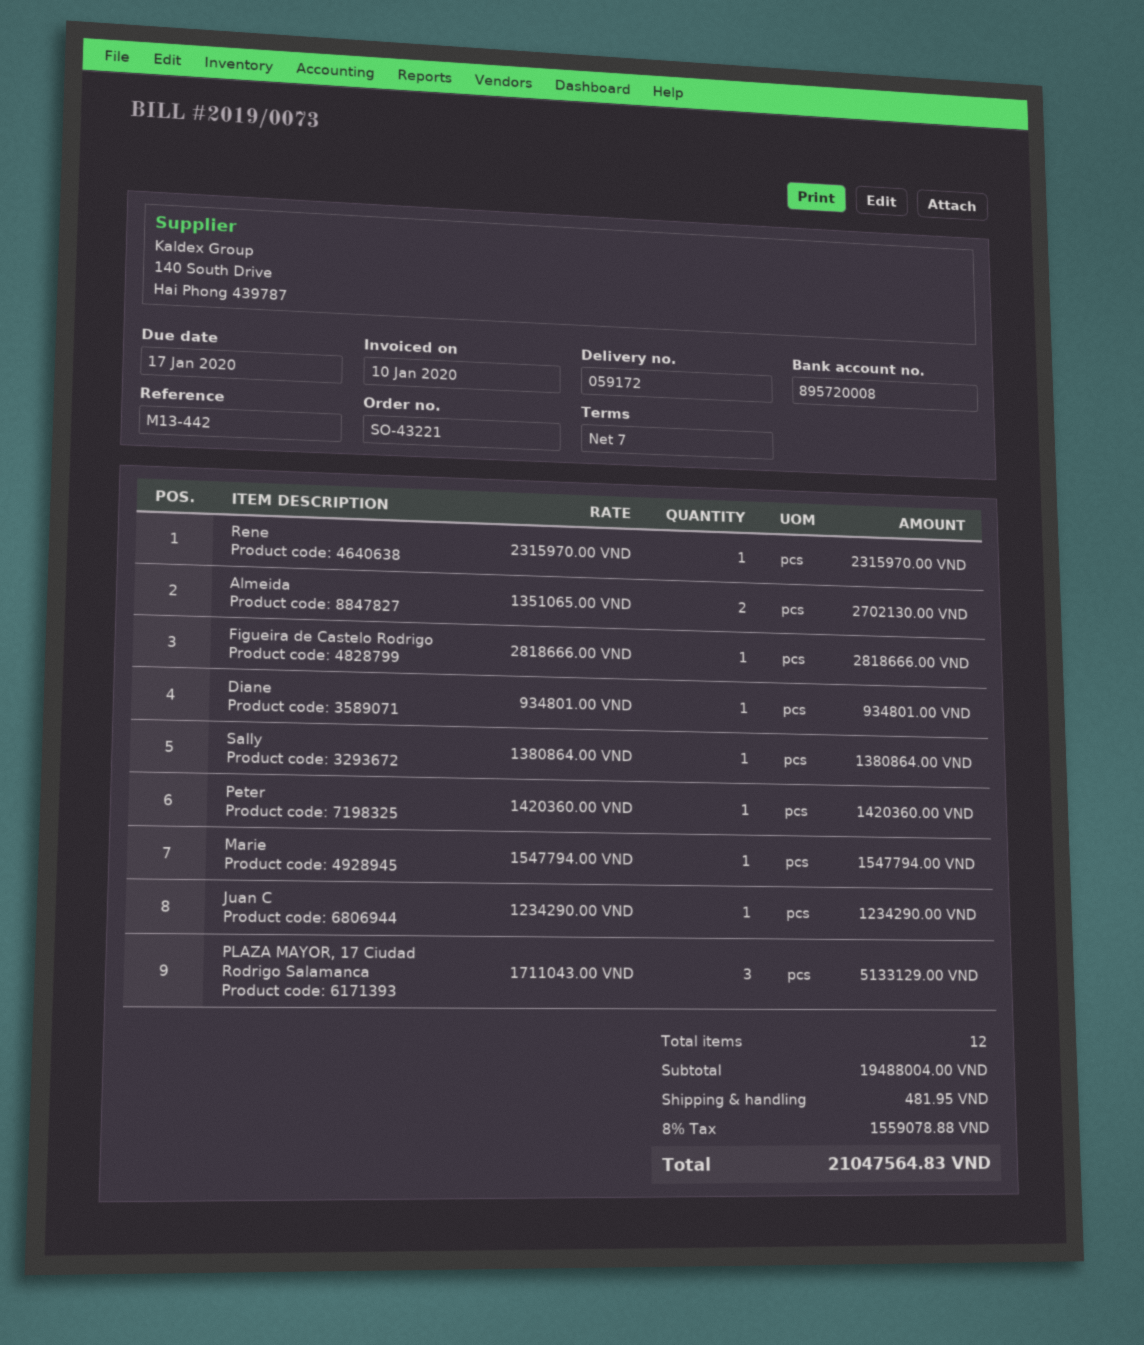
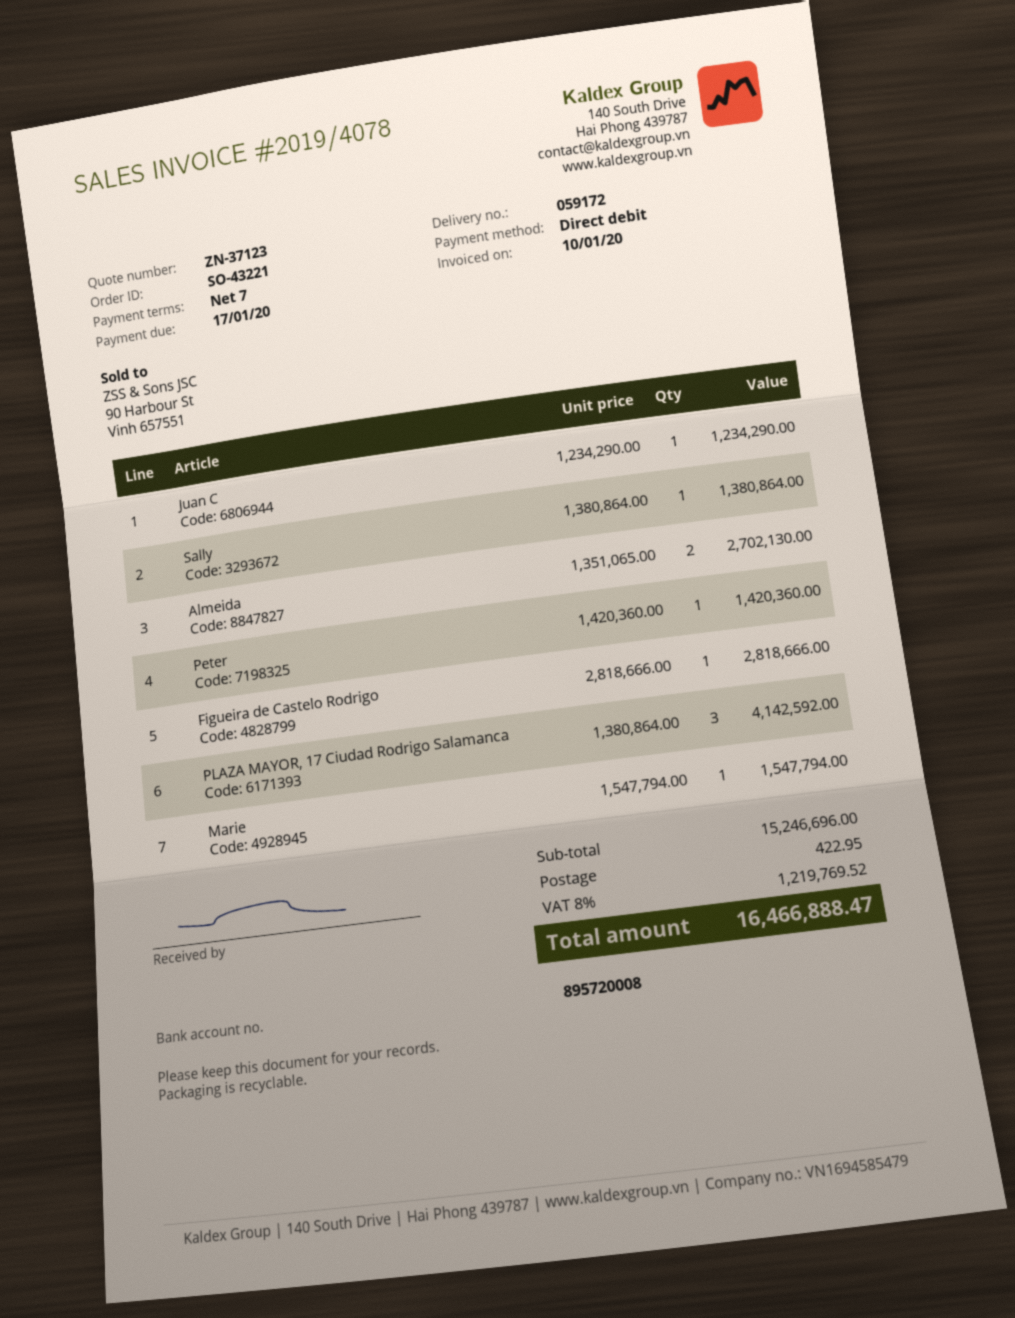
invoice number: 2019/0073 -> 2019/4078
Rene: 1 x 2315970.00 = 2315970.00 -> none
Diane: 1 x 934801.00 = 934801.00 -> none
PLAZA MAYOR, 17 Ciudad Rodrigo Salamanca: 3 x 1711043.00 = 5133129.00 -> 3 x 1380864.00 = 4142592.00
subtotal: 19488004.00 -> 15246696.00
shipping: 481.95 -> 422.95
tax: 8% = 1559078.88 -> 8% = 1219769.52
total: 21047564.83 -> 16466888.47

